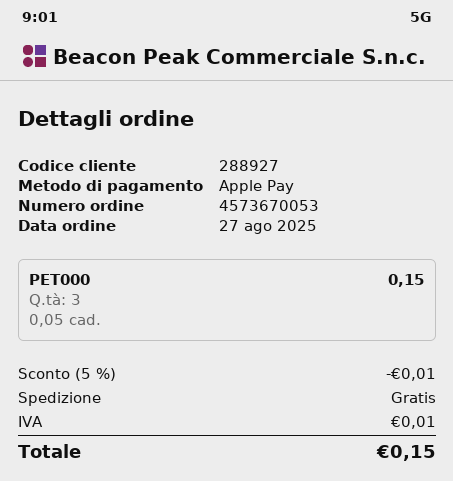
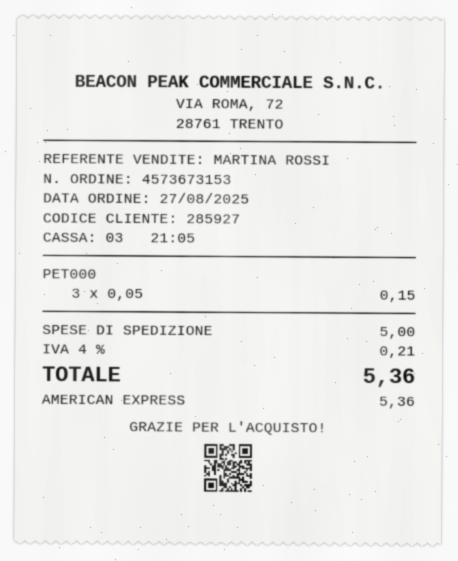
order number: 4573670053 -> 4573673153
customer number: 288927 -> 285927
payment method: Apple Pay -> American Express
discount: 5% = 0.01 -> none
shipping: 0.00 -> 5.00
tax: 0.01 -> 0.21
total: 0.15 -> 5.36

